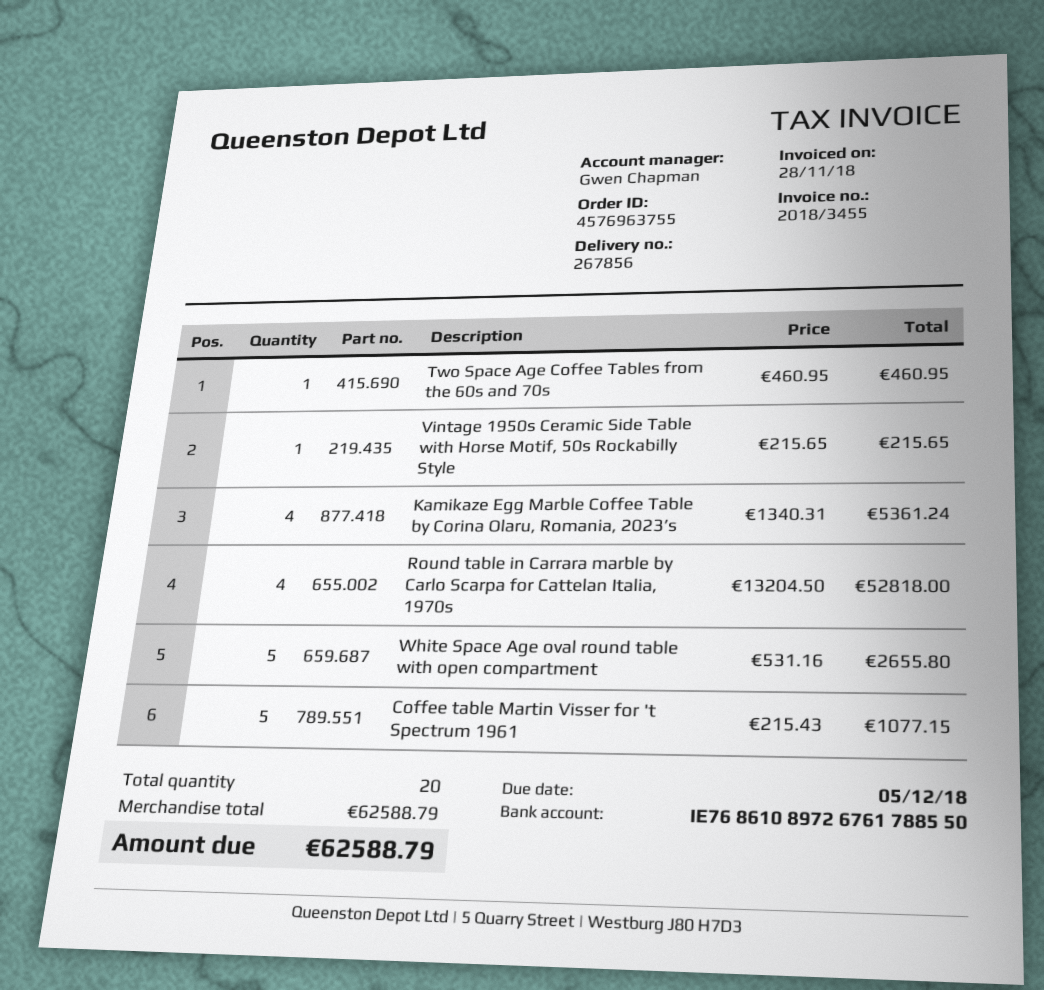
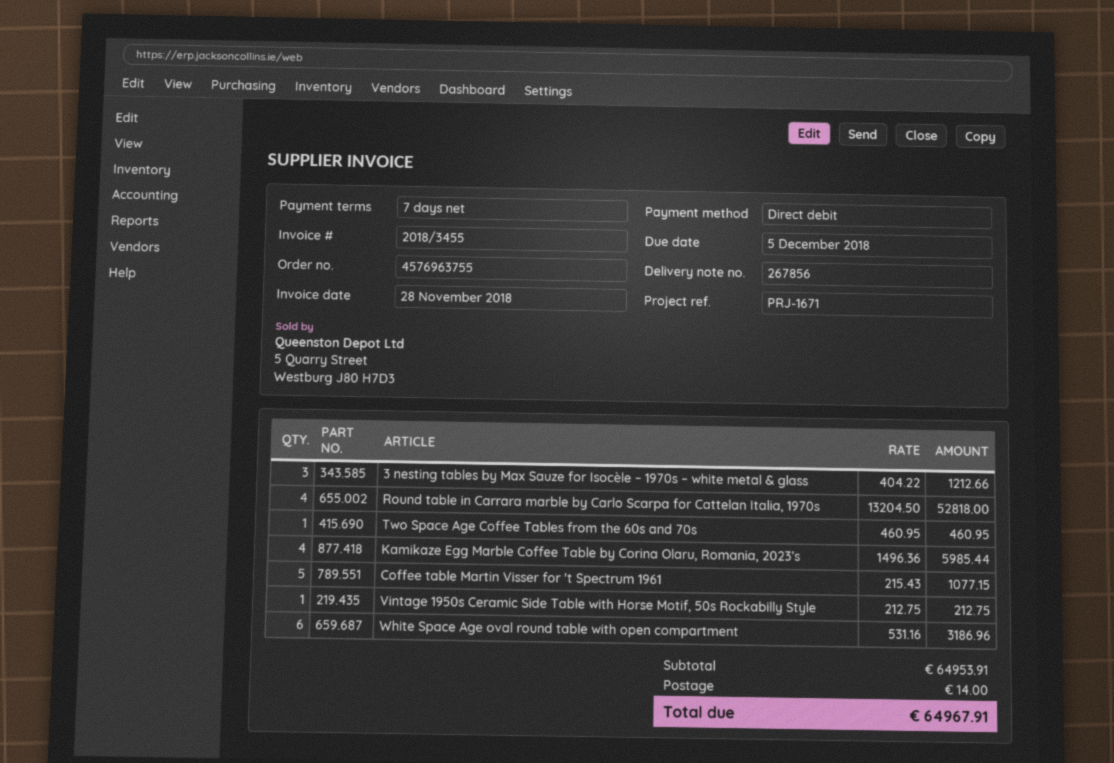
Vintage 1950s Ceramic Side Table with Horse Motif, 50s Rockabilly Style: 1 x 215.65 = 215.65 -> 1 x 212.75 = 212.75
Kamikaze Egg Marble Coffee Table by Corina Olaru, Romania, 2023’s: 4 x 1340.31 = 5361.24 -> 4 x 1496.36 = 5985.44
White Space Age oval round table with open compartment: 5 x 531.16 = 2655.80 -> 6 x 531.16 = 3186.96
3 nesting tables by Max Sauze for Isocèle – 1970s – white metal & glass: none -> 3 x 404.22 = 1212.66
subtotal: 62588.79 -> 64953.91
shipping: none -> 14.00
total: 62588.79 -> 64967.91

